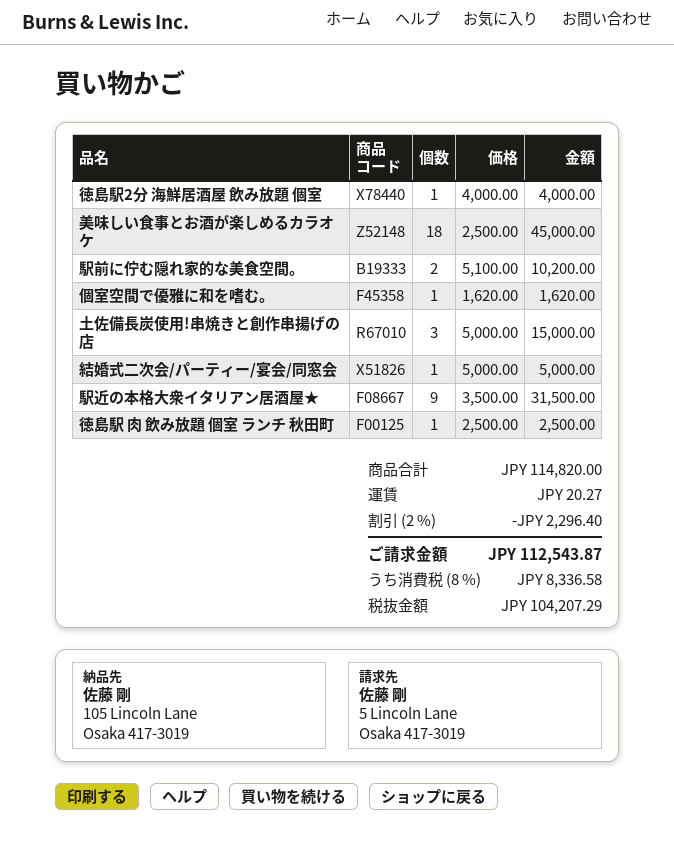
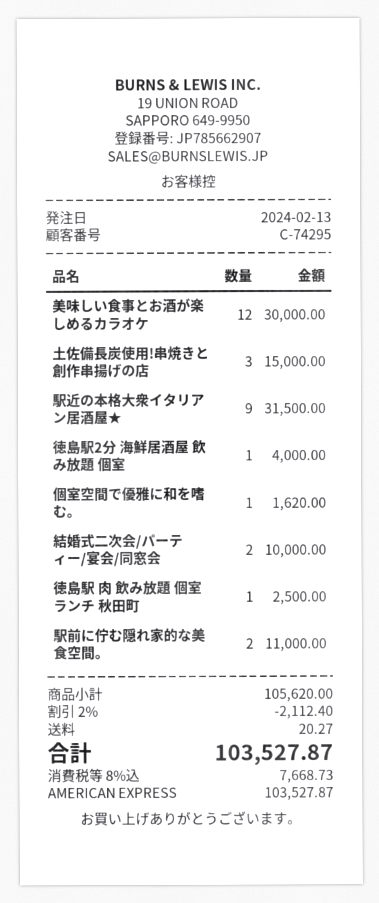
美味しい食事とお酒が楽しめるカラオケ: 18 for 45000.00 -> 12 for 30000.00
駅前に佇む隠れ家的な美食空間。: 2 for 10200.00 -> 2 for 11000.00
結婚式二次会/パーティー/宴会/同窓会: 1 for 5000.00 -> 2 for 10000.00
subtotal: 114820.00 -> 105620.00
discount: 2% = 2296.40 -> 2% = 2112.40
tax: 8% = 8336.58 -> 8% = 7668.73
total: 112543.87 -> 103527.87

